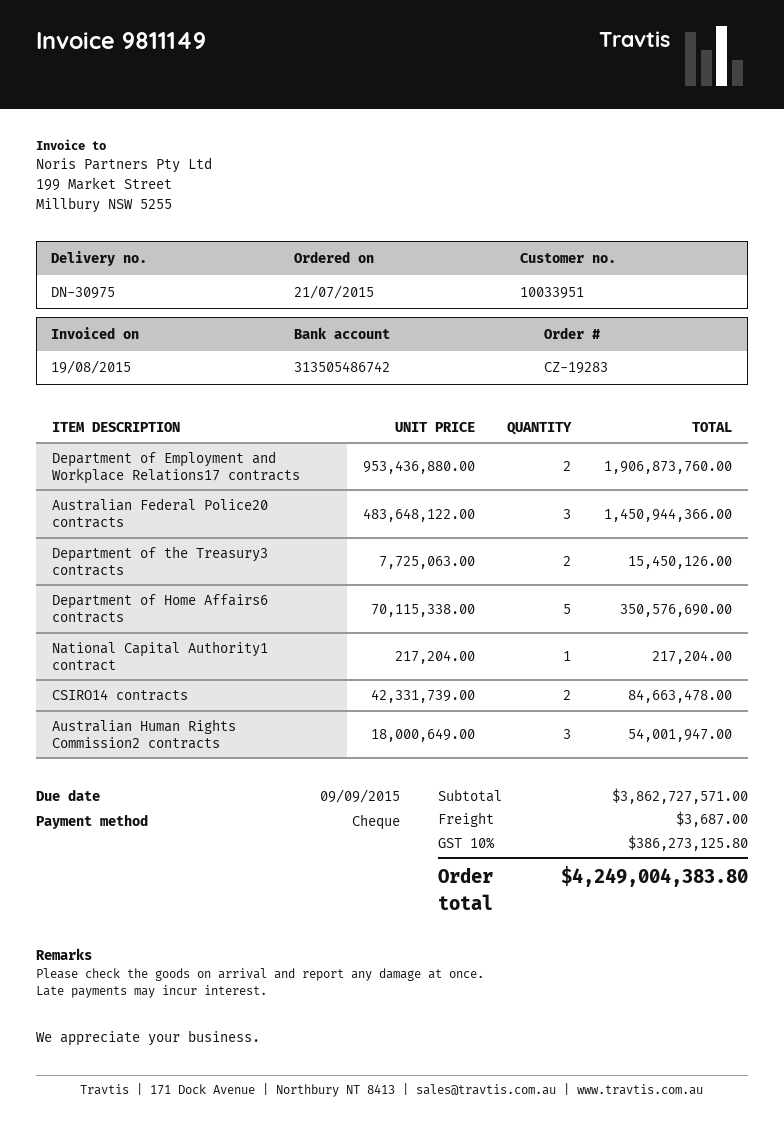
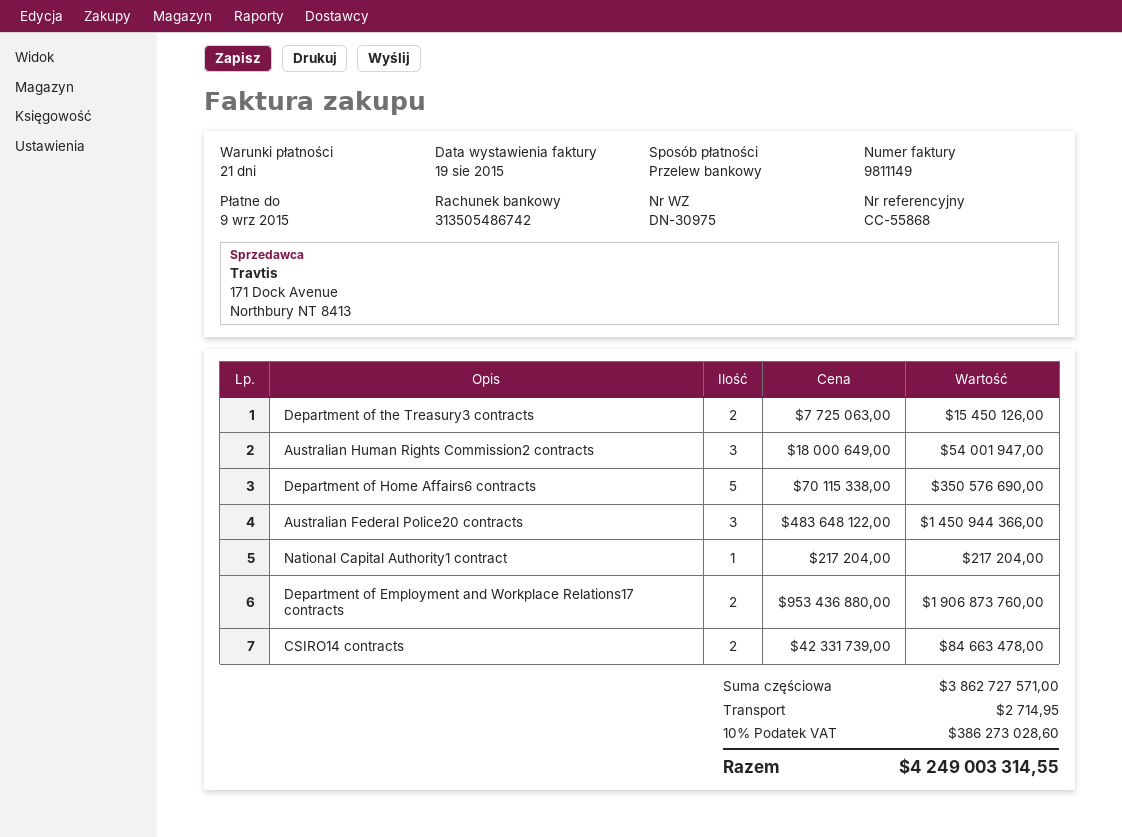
payment method: cheque -> bank transfer
shipping: 3687.00 -> 2714.95
tax: 10% = 386273125.80 -> 10% = 386273028.60
total: 4249004383.80 -> 4249003314.55

